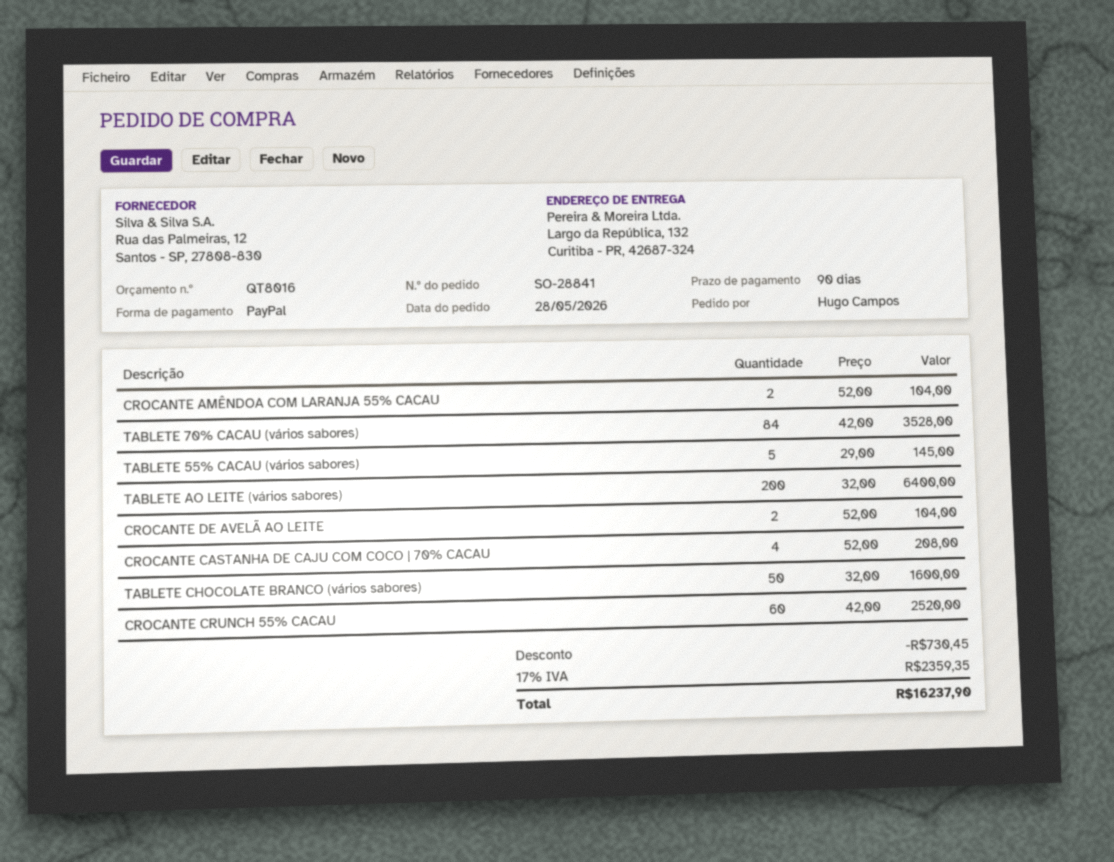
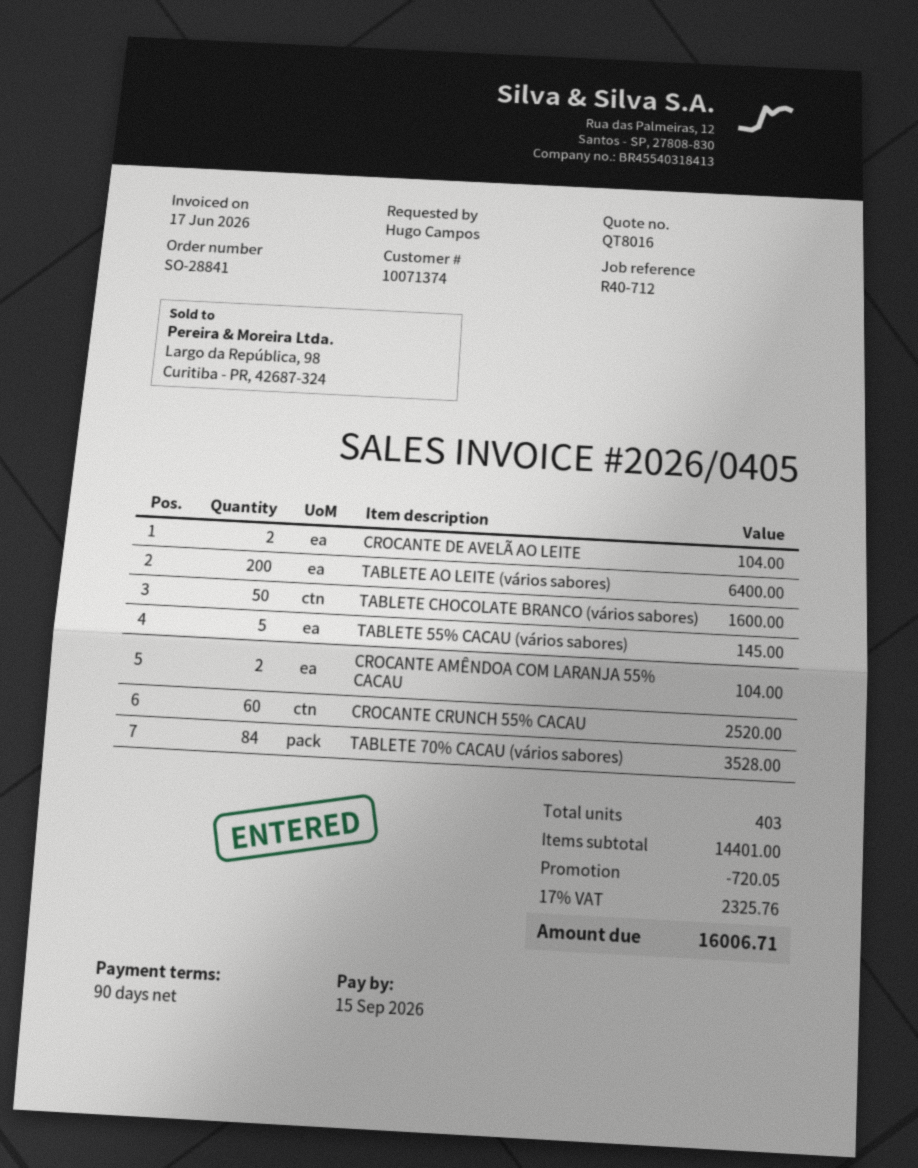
CROCANTE CASTANHA DE CAJU COM COCO | 70% CACAU: 4 for 208.00 -> none
discount: 730.45 -> 720.05
tax: 17% = 2359.35 -> 17% = 2325.76
total: 16237.90 -> 16006.71

